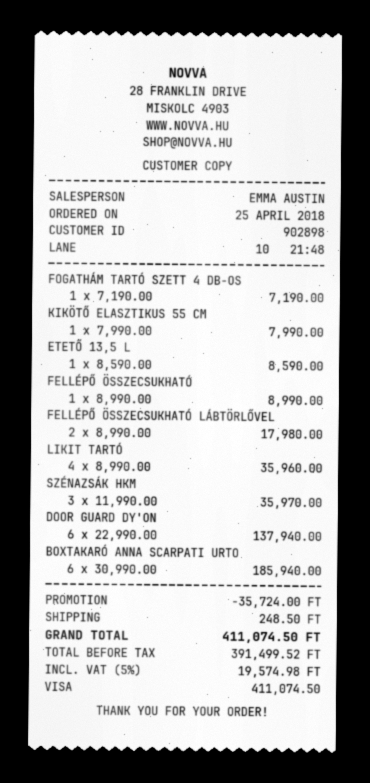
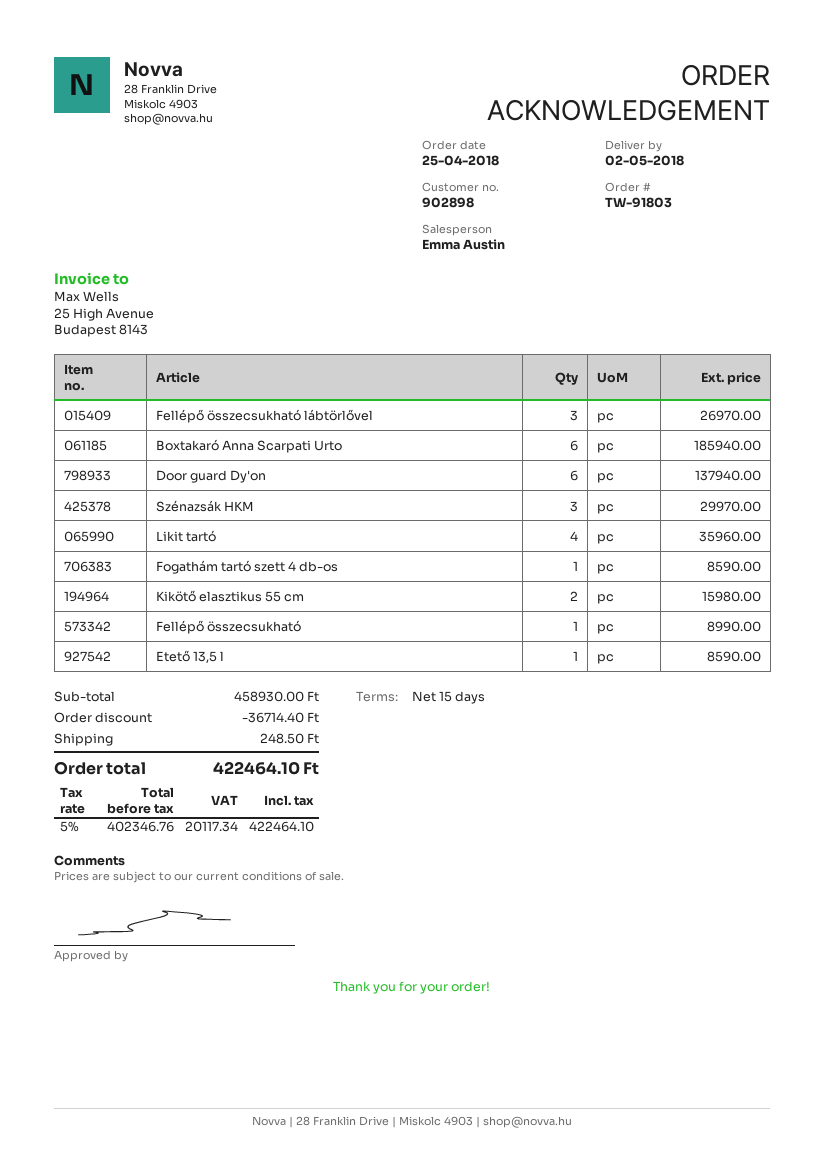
FOGATHÁM TARTÓ SZETT 4 DB-OS: 1 for 7190.00 -> 1 for 8590.00
KIKÖTŐ ELASZTIKUS 55 CM: 1 for 7990.00 -> 2 for 15980.00
FELLÉPŐ ÖSSZECSUKHATÓ LÁBTÖRLŐVEL: 2 for 17980.00 -> 3 for 26970.00
SZÉNAZSÁK HKM: 3 for 35970.00 -> 3 for 29970.00
discount: 35724.00 -> 36714.40
net: 391499.52 -> 402346.76
tax: 5% = 19574.98 -> 5% = 20117.34
total: 411074.50 -> 422464.10

